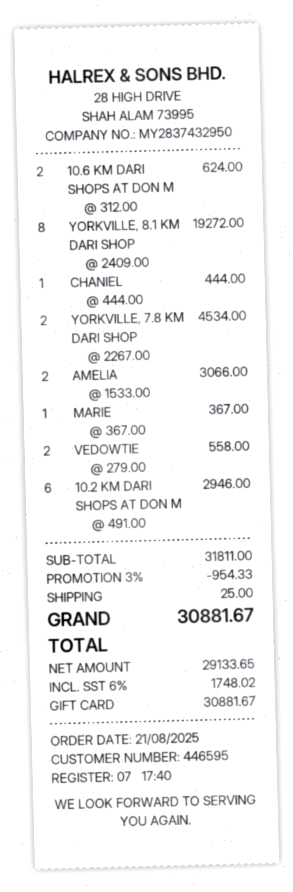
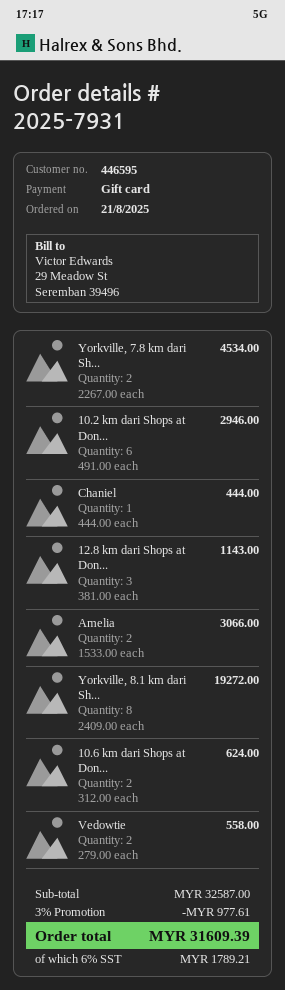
MARIE: 1 x 367.00 = 367.00 -> none
12.8 km dari Shops at Don...: none -> 3 x 381.00 = 1143.00
subtotal: 31811.00 -> 32587.00
discount: 3% = 954.33 -> 3% = 977.61
shipping: 25.00 -> none
tax: 6% = 1748.02 -> 6% = 1789.21
total: 30881.67 -> 31609.39

